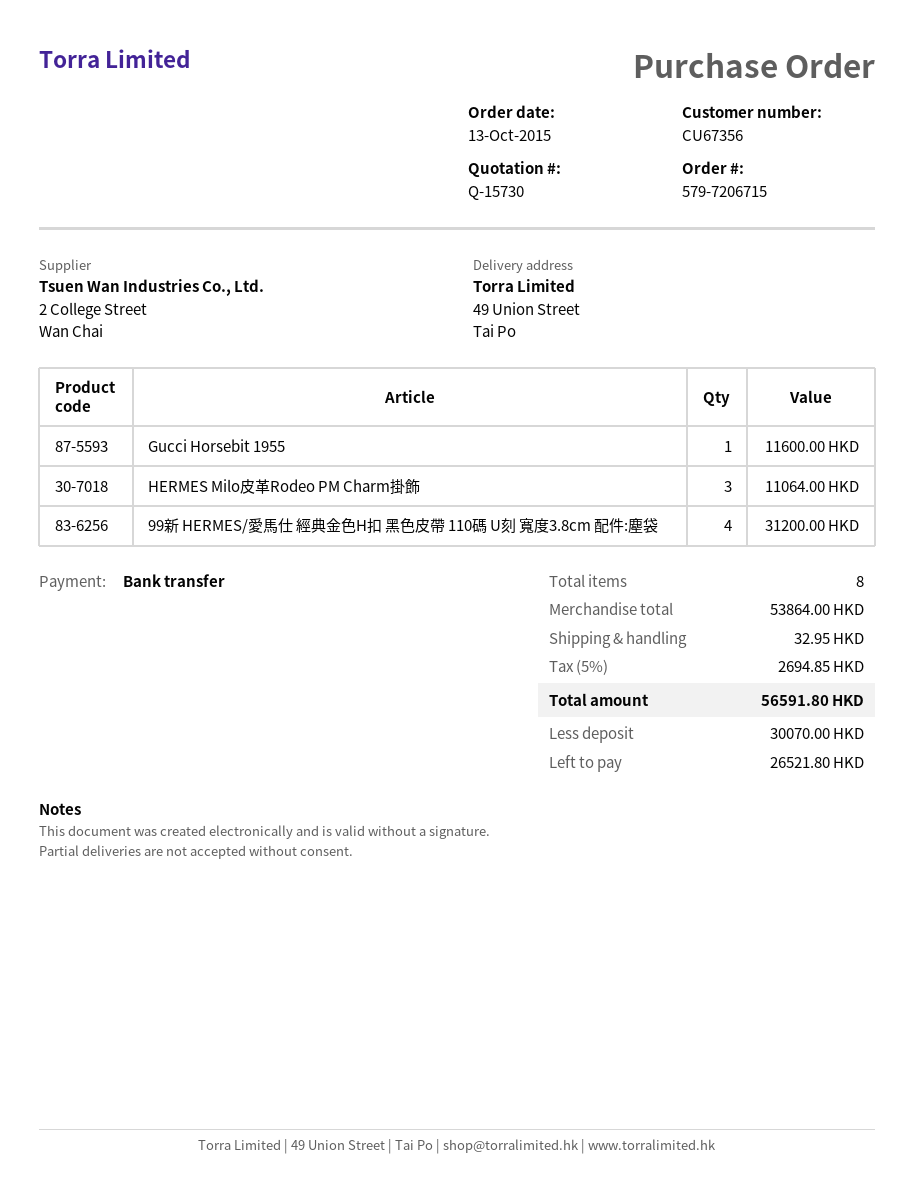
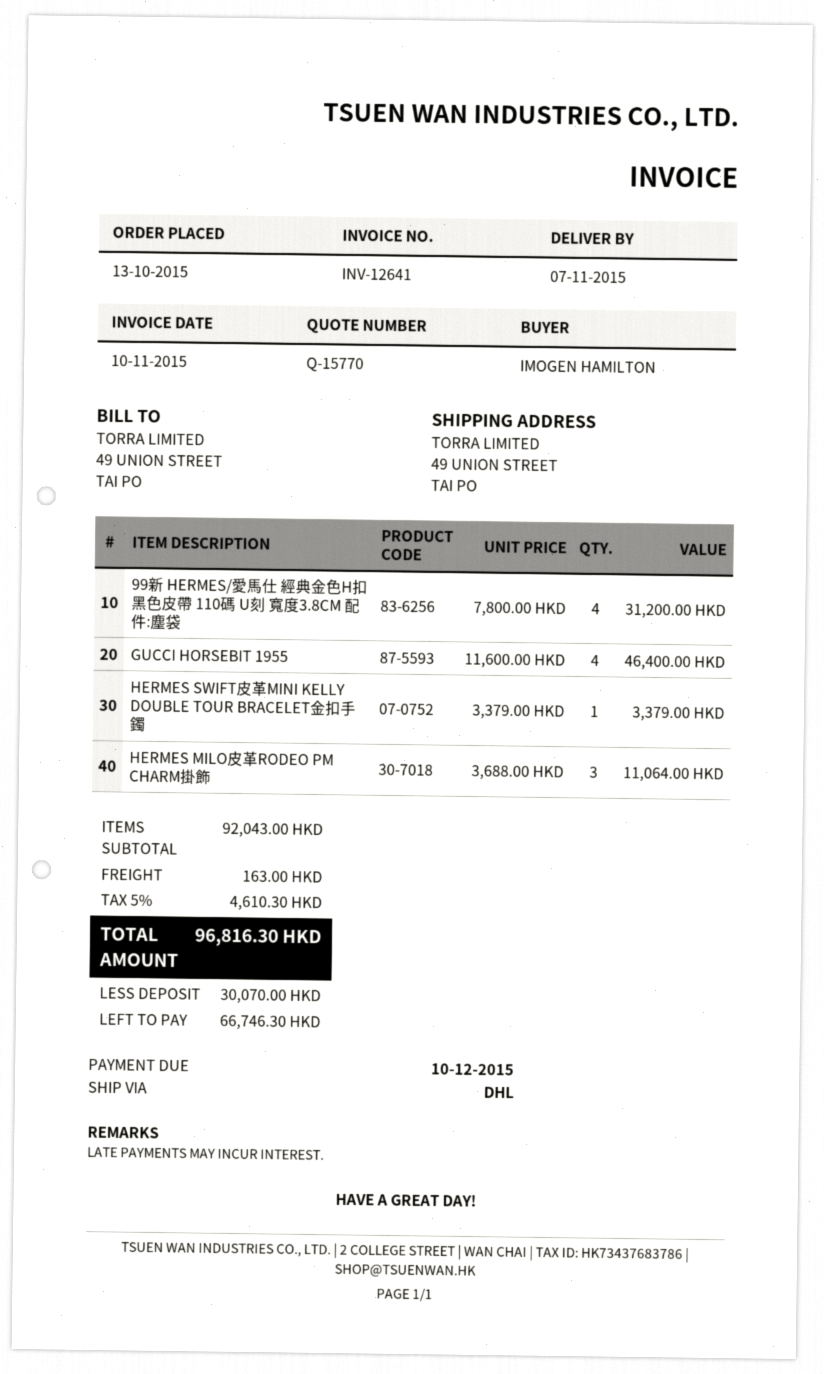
quote number: Q-15730 -> Q-15770
Gucci Horsebit 1955: 1 for 11600.00 -> 4 for 46400.00
HERMES SWIFT皮革MINI KELLY DOUBLE TOUR BRACELET金扣手鐲: none -> 1 for 3379.00
subtotal: 53864.00 -> 92043.00
shipping: 32.95 -> 163.00
tax: 5% = 2694.85 -> 5% = 4610.30
total: 56591.80 -> 96816.30
balance: 26521.80 -> 66746.30

